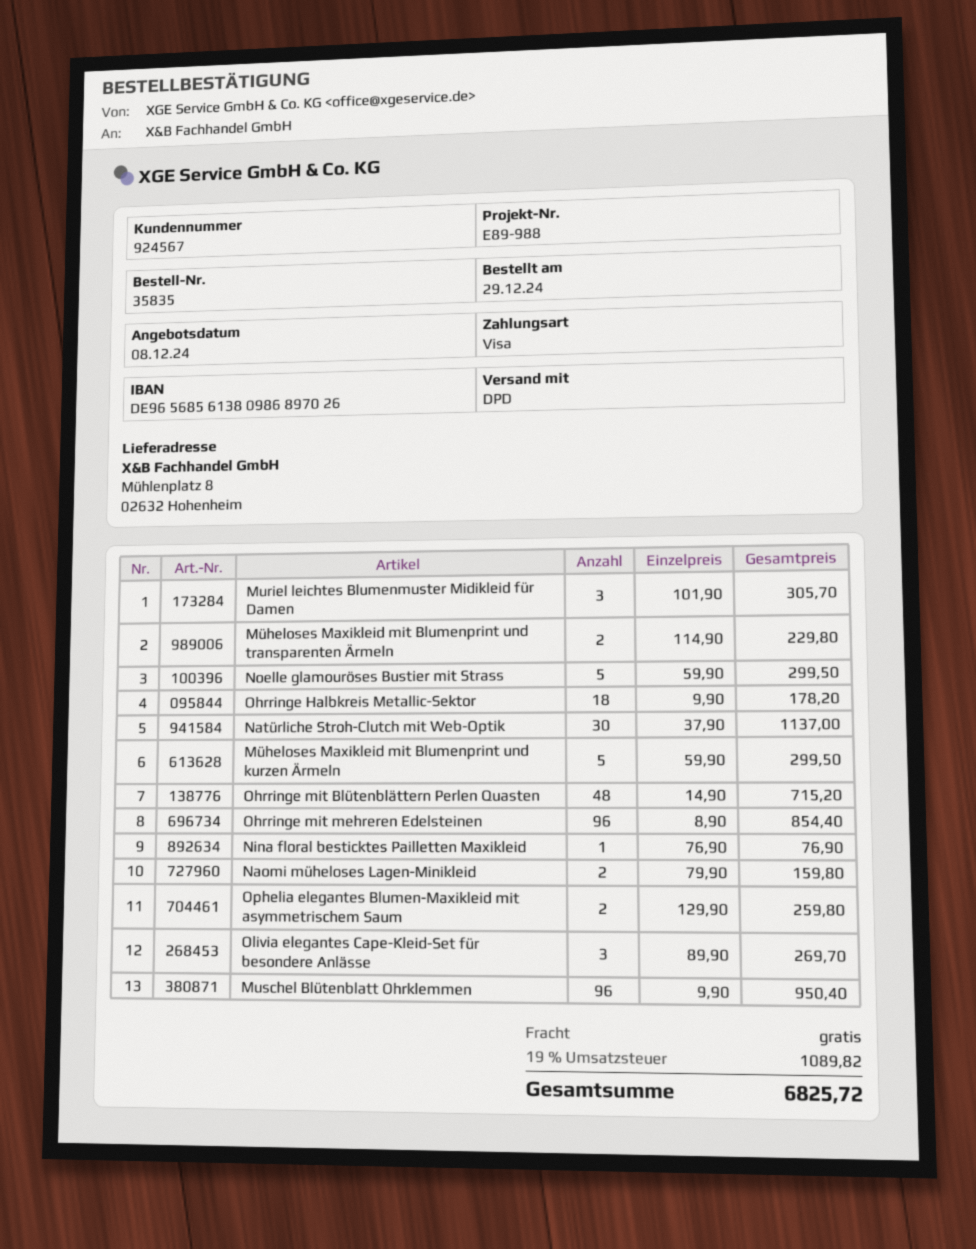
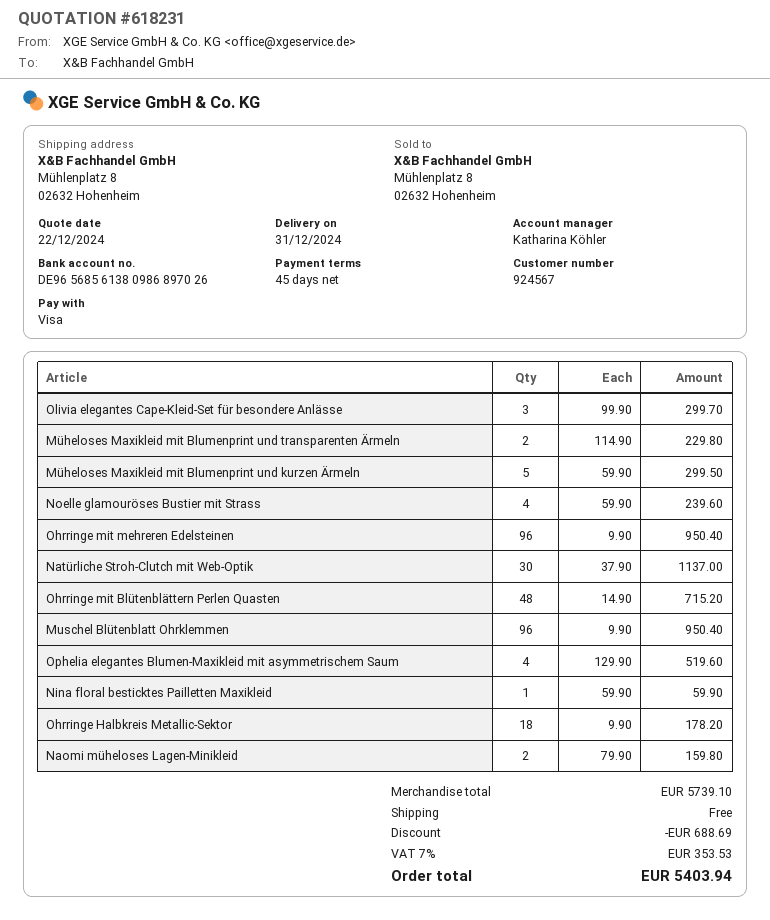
quote date: 2024-12-08 -> 2024-12-22
Muriel leichtes Blumenmuster Midikleid für Damen: 3 x 101.90 = 305.70 -> none
Noelle glamouröses Bustier mit Strass: 5 x 59.90 = 299.50 -> 4 x 59.90 = 239.60
Ohrringe mit mehreren Edelsteinen: 96 x 8.90 = 854.40 -> 96 x 9.90 = 950.40
Nina floral besticktes Pailletten Maxikleid: 1 x 76.90 = 76.90 -> 1 x 59.90 = 59.90
Ophelia elegantes Blumen-Maxikleid mit asymmetrischem Saum: 2 x 129.90 = 259.80 -> 4 x 129.90 = 519.60
Olivia elegantes Cape-Kleid-Set für besondere Anlässe: 3 x 89.90 = 269.70 -> 3 x 99.90 = 299.70
discount: none -> 688.69
tax: 19% = 1089.82 -> 7% = 353.53
total: 6825.72 -> 5403.94

